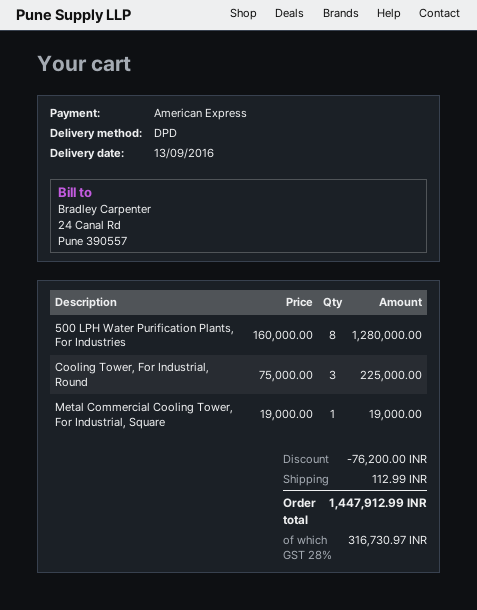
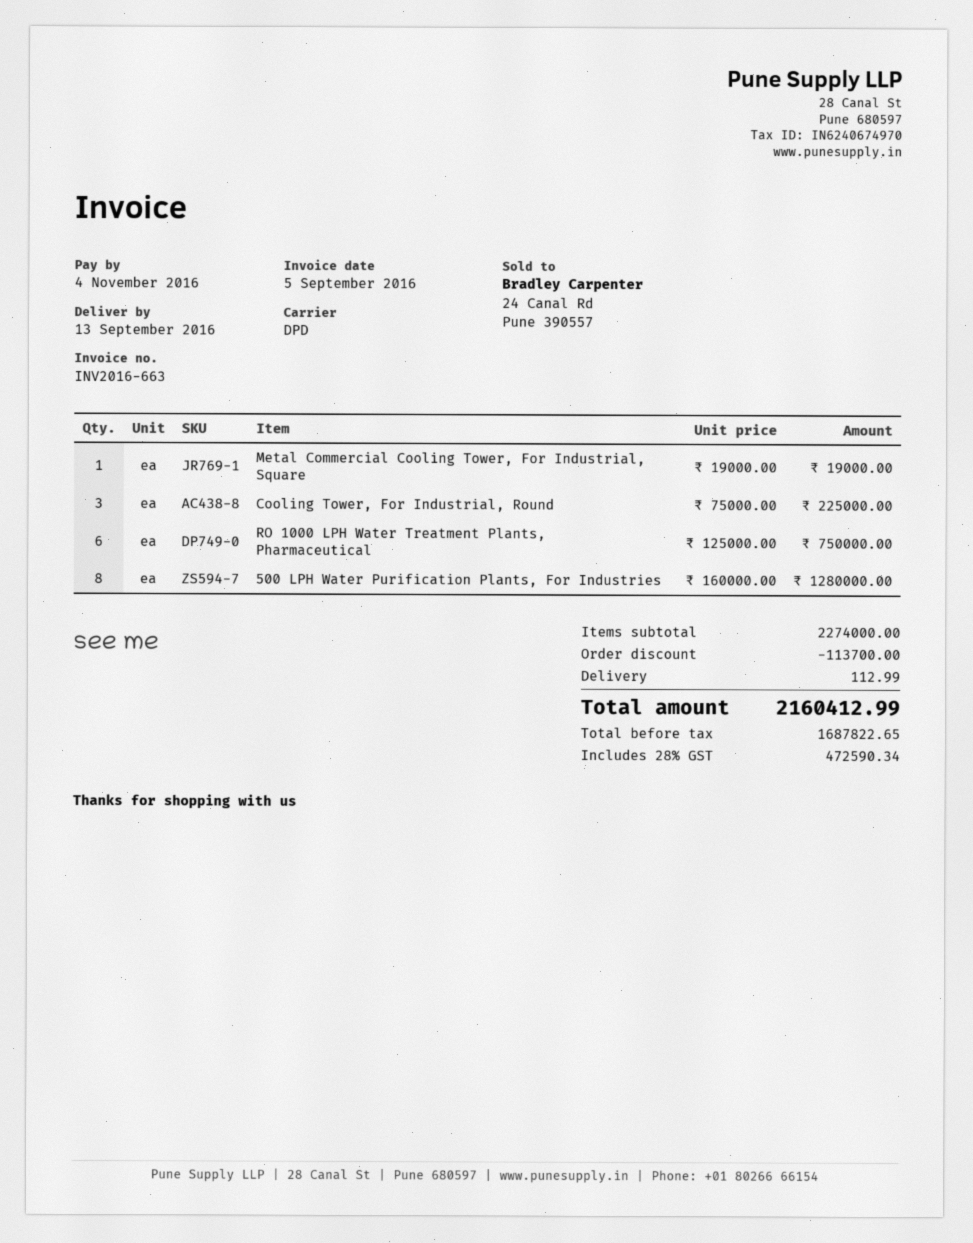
RO 1000 LPH Water Treatment Plants, Pharmaceutical: none -> 6 x 125000.00 = 750000.00
discount: 76200.00 -> 113700.00
tax: 28% = 316730.97 -> 28% = 472590.34
total: 1447912.99 -> 2160412.99

